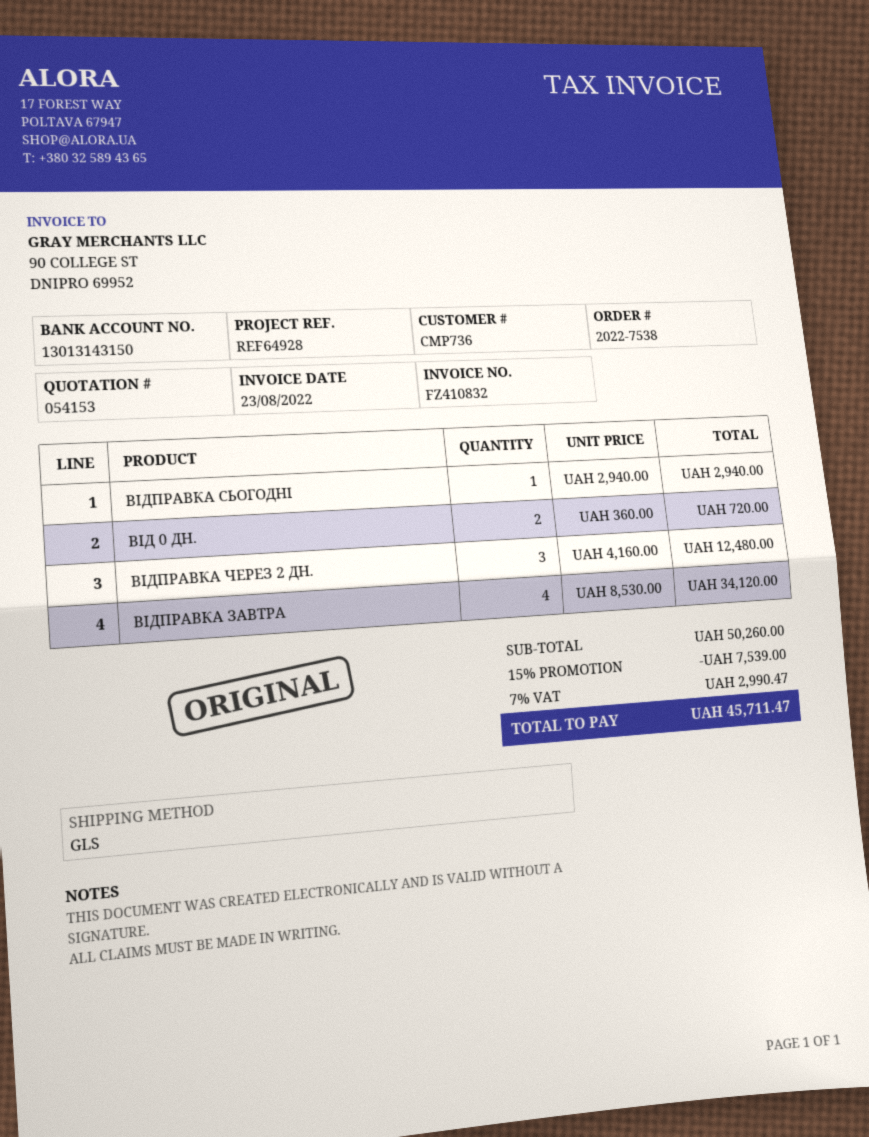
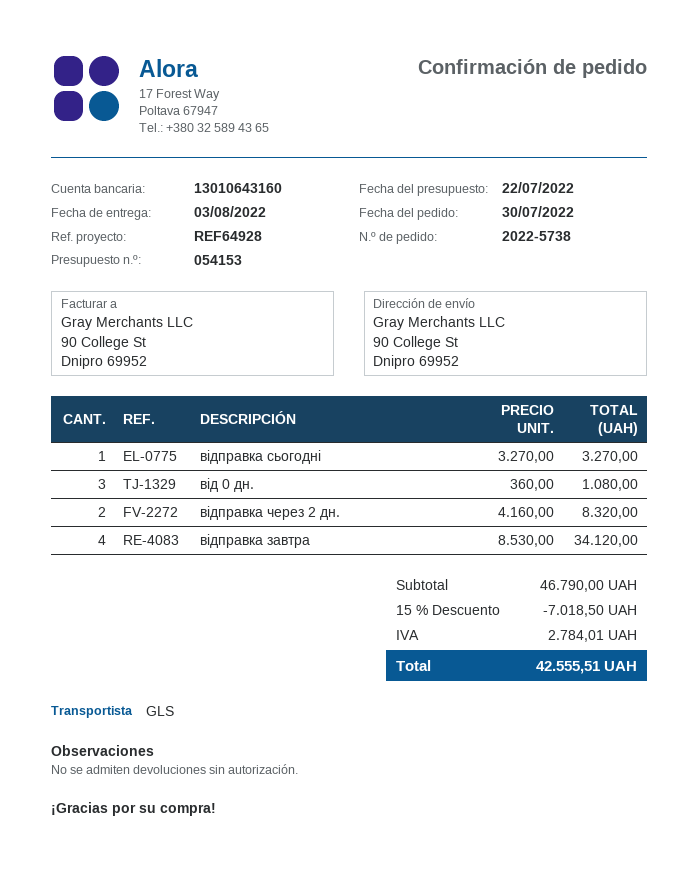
order number: 2022-7538 -> 2022-5738
bank account: 13013143150 -> 13010643160
ВІДПРАВКА СЬОГОДНІ: 1 x 2940.00 = 2940.00 -> 1 x 3270.00 = 3270.00
ВІД 0 ДН.: 2 x 360.00 = 720.00 -> 3 x 360.00 = 1080.00
ВІДПРАВКА ЧЕРЕЗ 2 ДН.: 3 x 4160.00 = 12480.00 -> 2 x 4160.00 = 8320.00
subtotal: 50260.00 -> 46790.00
discount: 15% = 7539.00 -> 15% = 7018.50
tax: 2990.47 -> 2784.01
total: 45711.47 -> 42555.51

